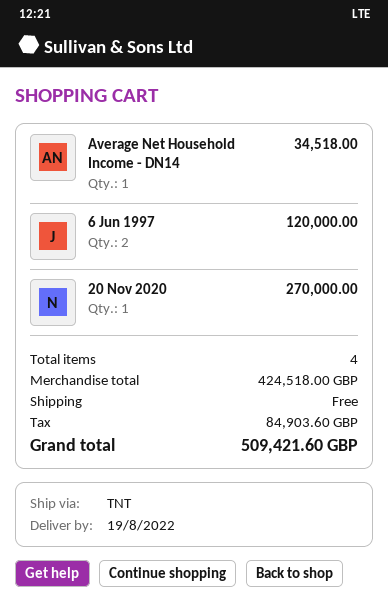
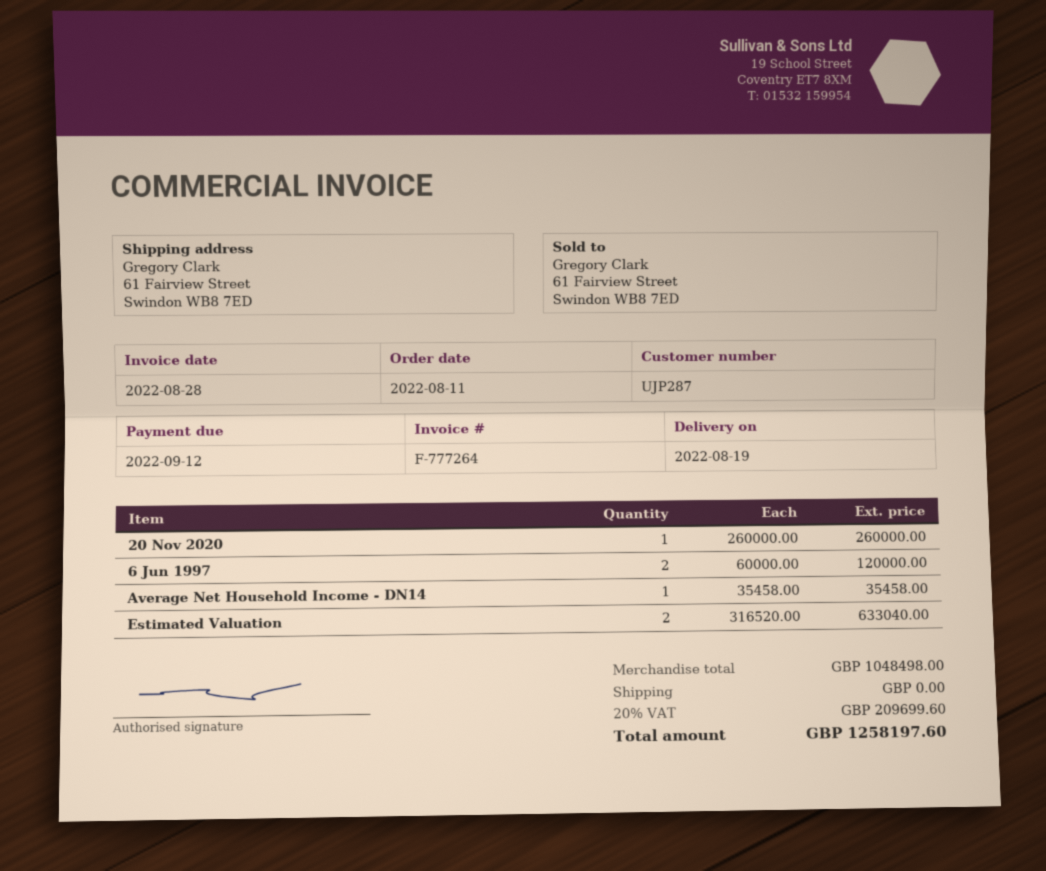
Average Net Household Income - DN14: 1 for 34518.00 -> 1 for 35458.00
20 Nov 2020: 1 for 270000.00 -> 1 for 260000.00
Estimated Valuation: none -> 2 for 633040.00
subtotal: 424518.00 -> 1048498.00
tax: 84903.60 -> 209699.60
total: 509421.60 -> 1258197.60

